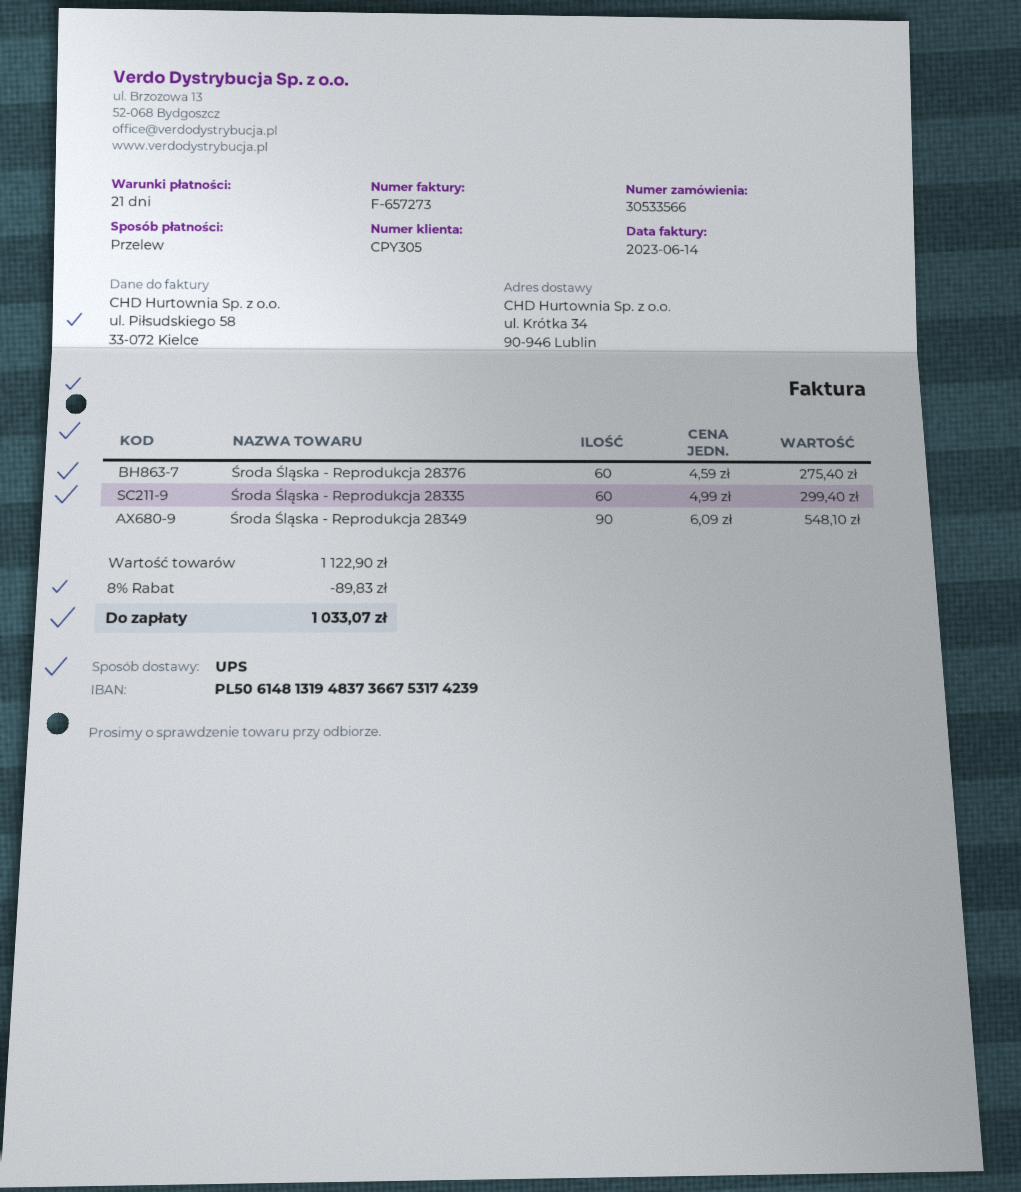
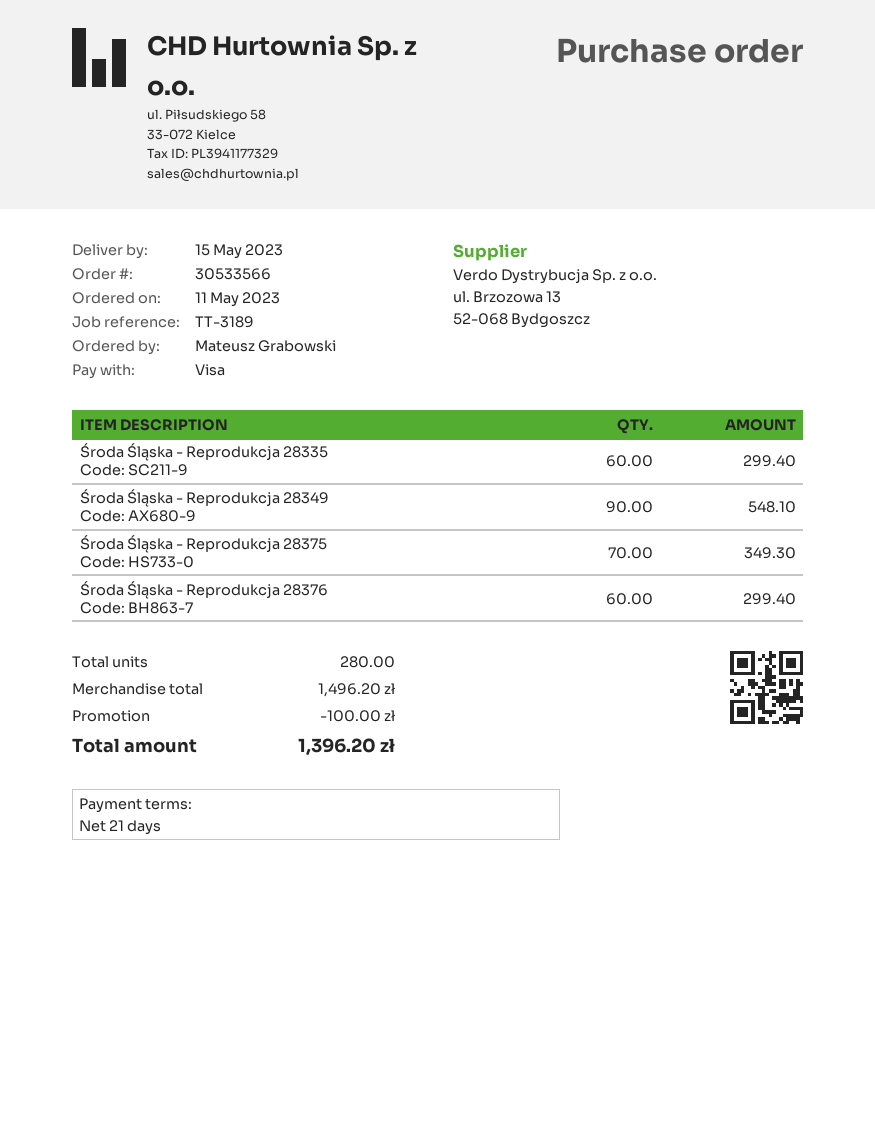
payment method: bank transfer -> Visa
Środa Śląska - Reprodukcja 28376: 60 for 275.40 -> 60 for 299.40
Środa Śląska - Reprodukcja 28375: none -> 70 for 349.30
subtotal: 1122.90 -> 1496.20
discount: 89.83 -> 100.00
total: 1033.07 -> 1396.20

